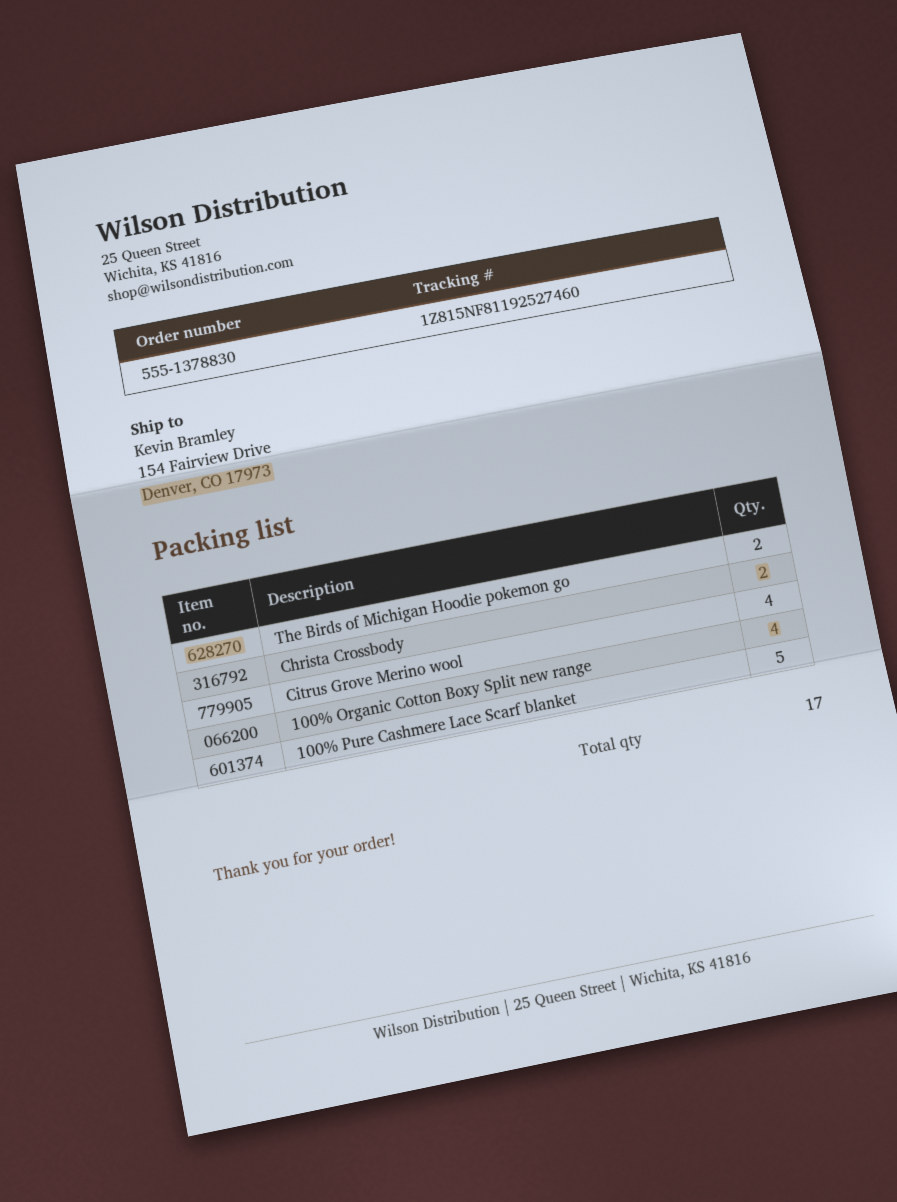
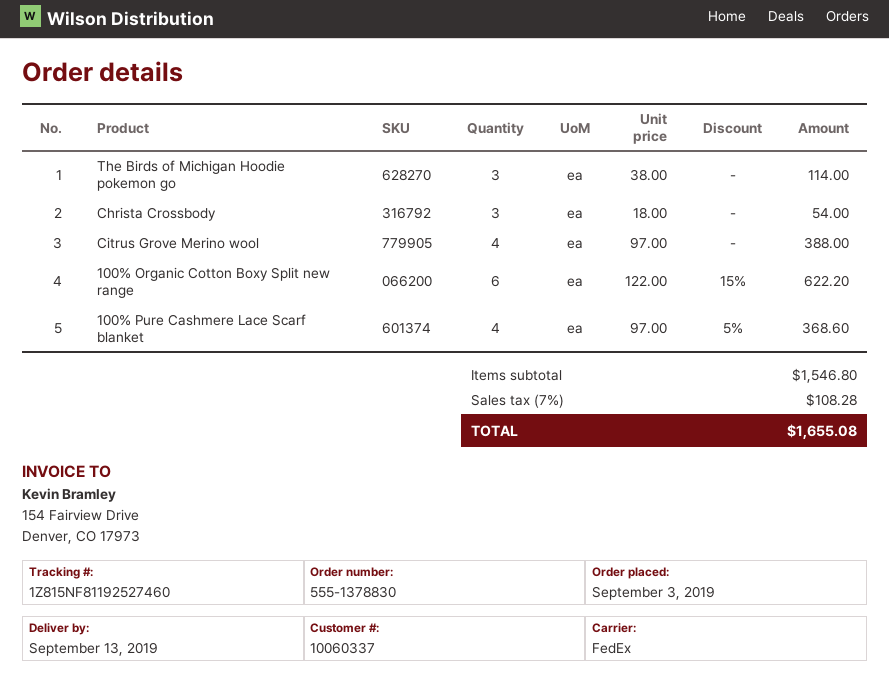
The Birds of Michigan Hoodie pokemon go: 2 -> 3
Christa Crossbody: 2 -> 3
100% Organic Cotton Boxy Split new range: 4 -> 6
100% Pure Cashmere Lace Scarf blanket: 5 -> 4

